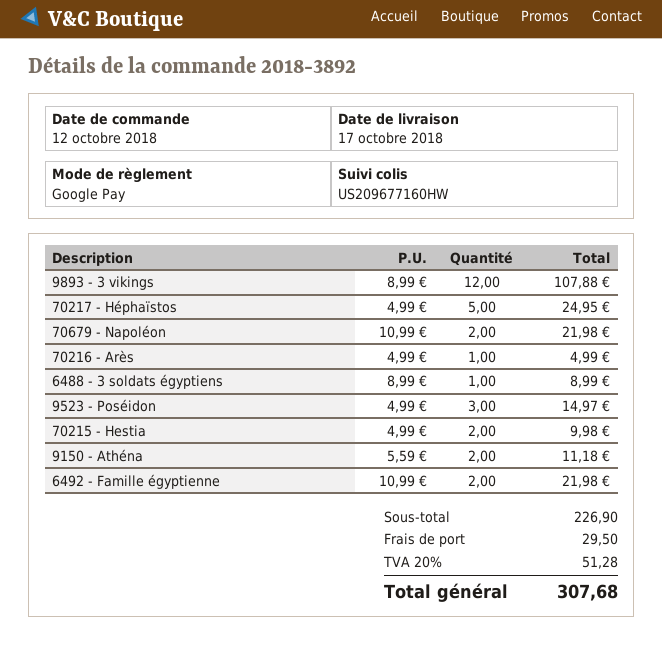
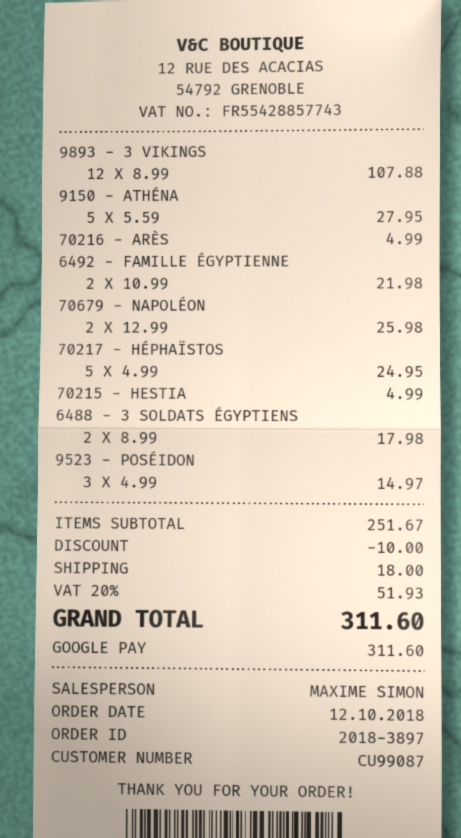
order number: 2018-3892 -> 2018-3897
70679 - Napoléon: 2 x 10.99 = 21.98 -> 2 x 12.99 = 25.98
6488 - 3 soldats égyptiens: 1 x 8.99 = 8.99 -> 2 x 8.99 = 17.98
70215 - Hestia: 2 x 4.99 = 9.98 -> 1 x 4.99 = 4.99
9150 - Athéna: 2 x 5.59 = 11.18 -> 5 x 5.59 = 27.95
subtotal: 226.90 -> 251.67
discount: none -> 10.00
shipping: 29.50 -> 18.00
tax: 20% = 51.28 -> 20% = 51.93
total: 307.68 -> 311.60

